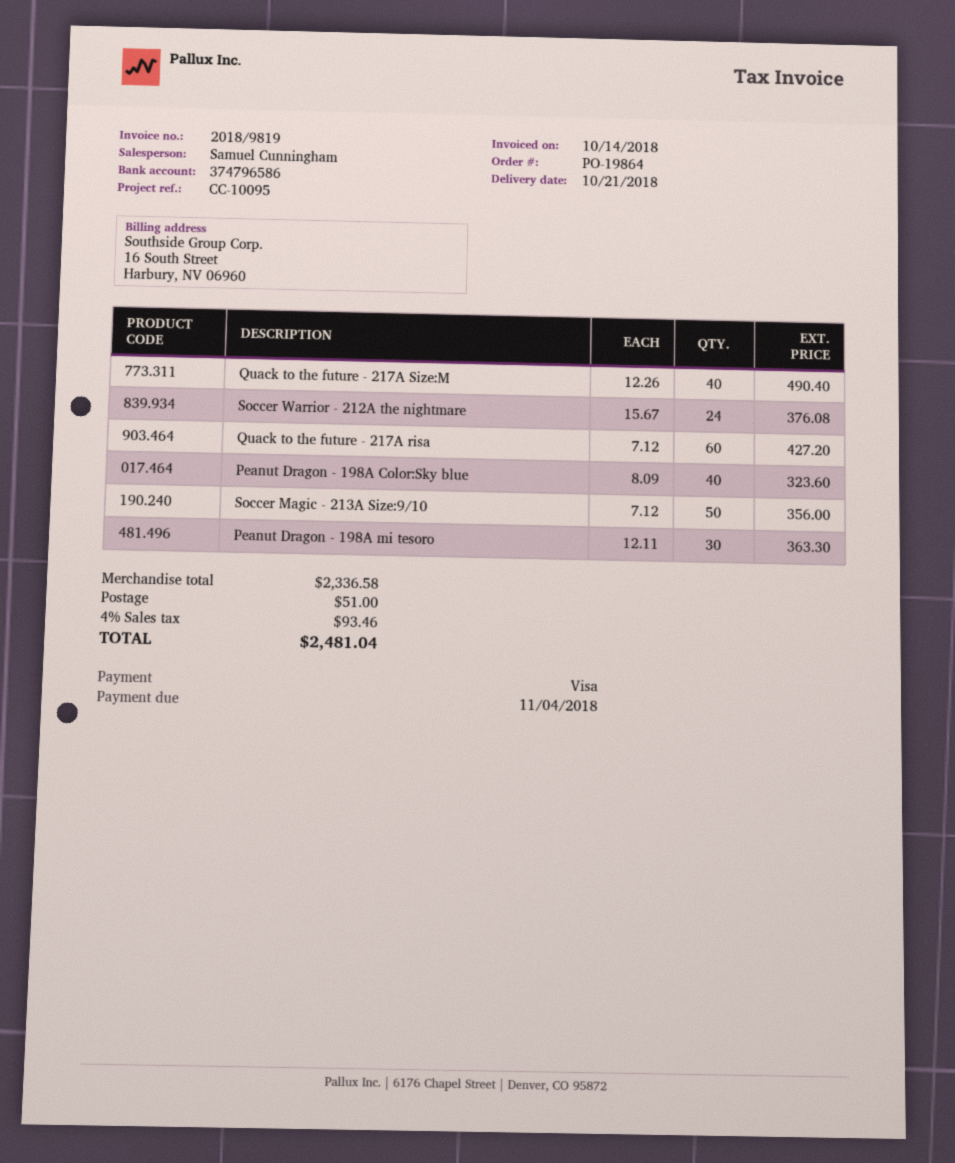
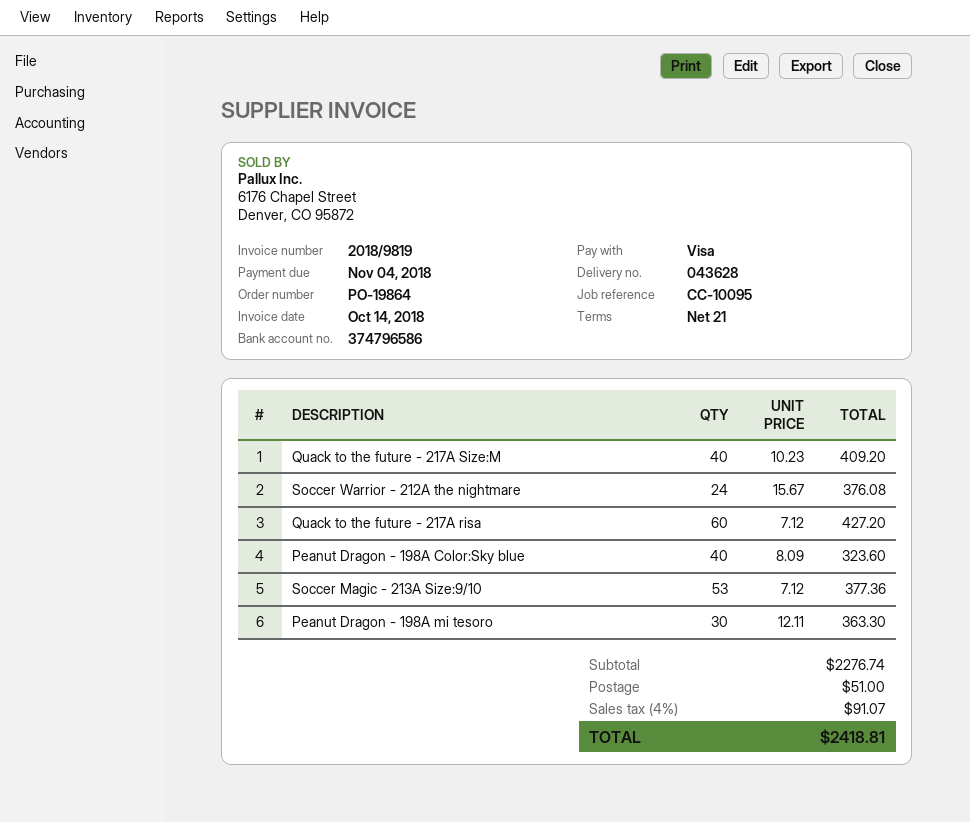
Quack to the future - 217A Size:M: 40 x 12.26 = 490.40 -> 40 x 10.23 = 409.20
Soccer Magic - 213A Size:9/10: 50 x 7.12 = 356.00 -> 53 x 7.12 = 377.36
subtotal: 2336.58 -> 2276.74
tax: 4% = 93.46 -> 4% = 91.07
total: 2481.04 -> 2418.81

